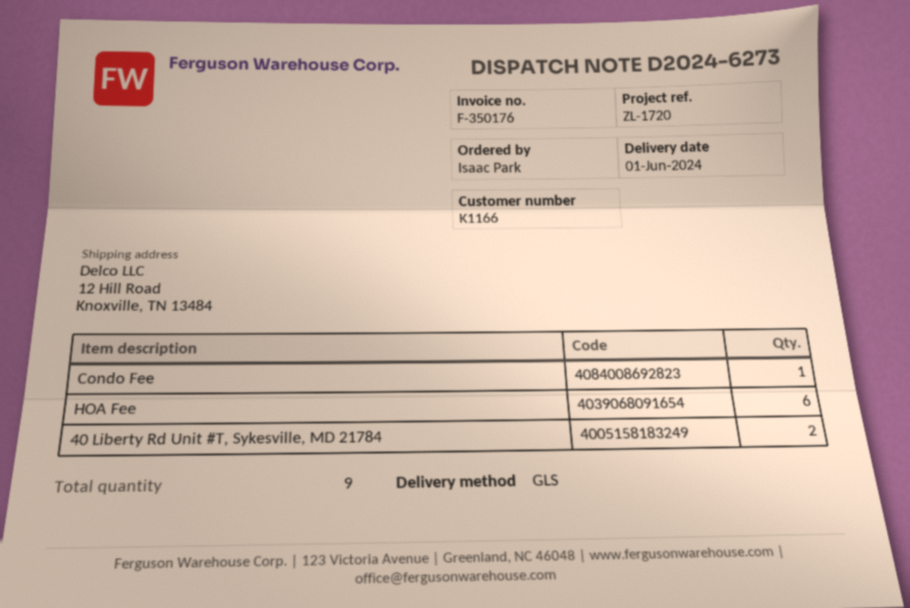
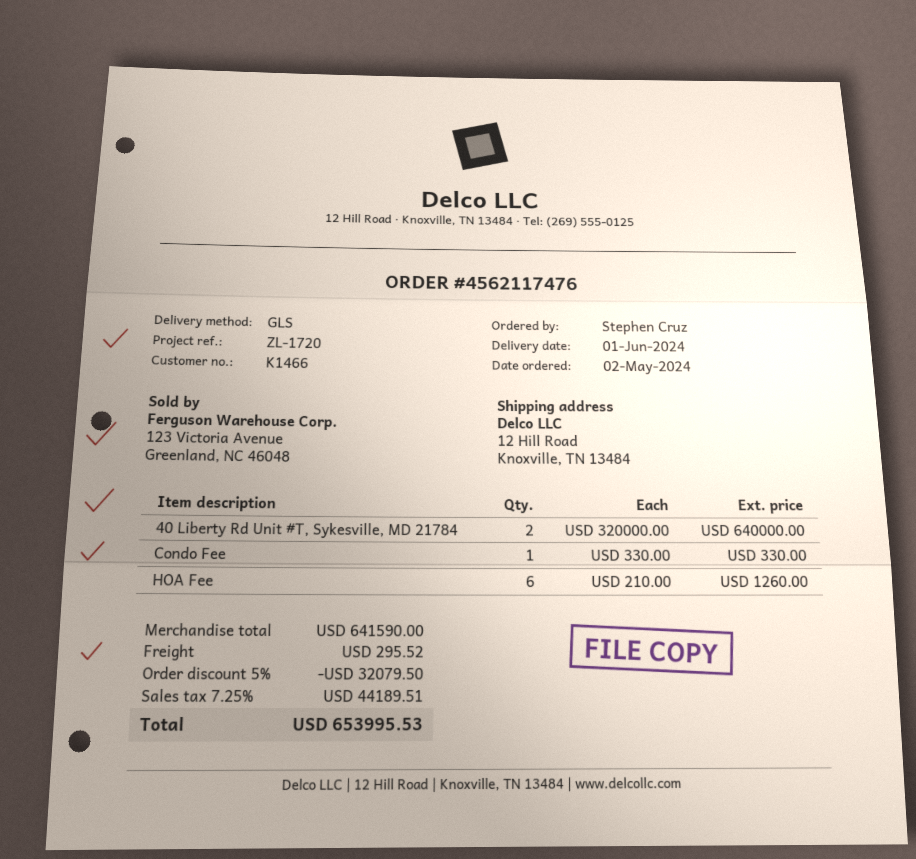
customer number: K1166 -> K1466
ordered by: Isaac Park -> Stephen Cruz

